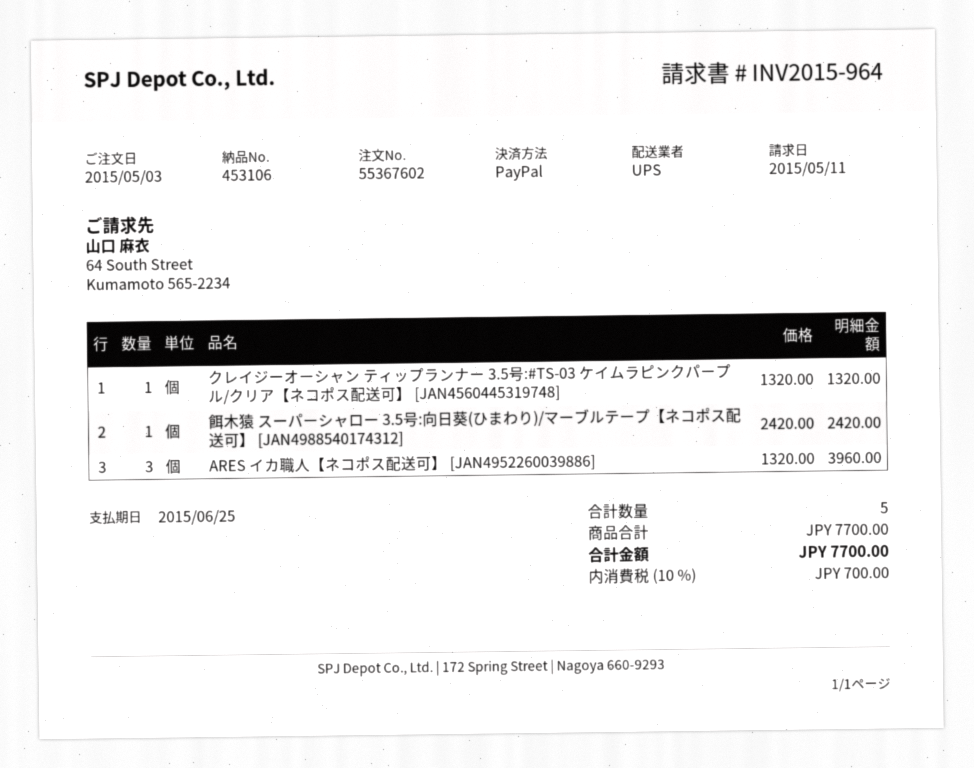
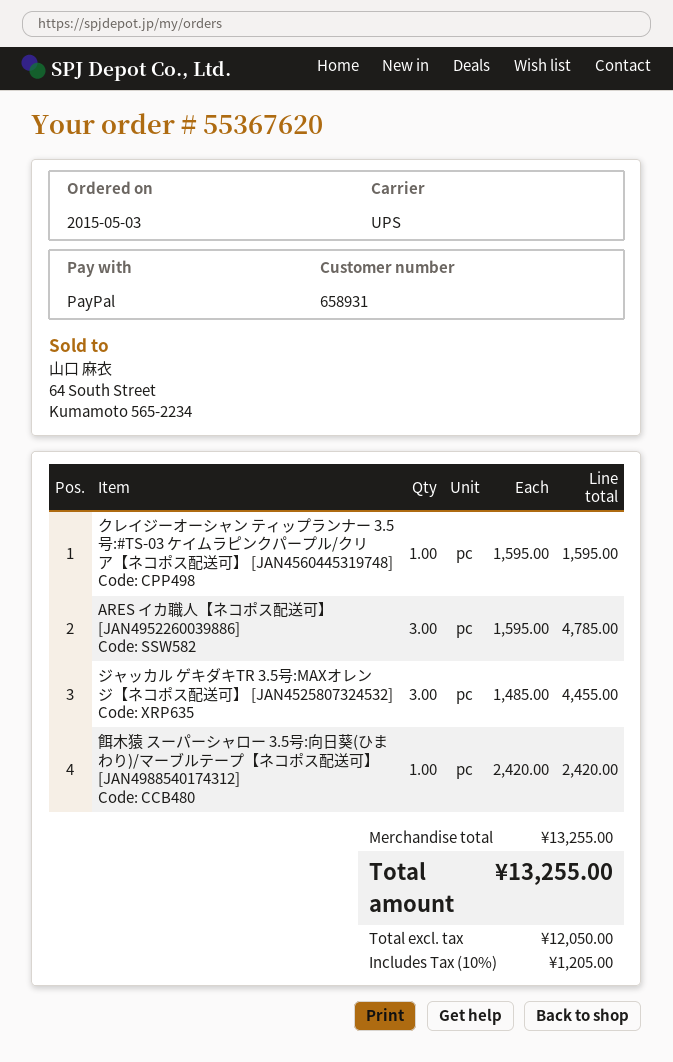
order number: 55367602 -> 55367620
クレイジーオーシャン ティップランナー 3.5号:#TS-03 ケイムラピンクパープル/クリア【ネコポス配送可】 [JAN4560445319748]: 1 x 1320.00 = 1320.00 -> 1 x 1595.00 = 1595.00
ARES イカ職人【ネコポス配送可】 [JAN4952260039886]: 3 x 1320.00 = 3960.00 -> 3 x 1595.00 = 4785.00
ジャッカル ゲキダキTR 3.5号:MAXオレンジ【ネコポス配送可】 [JAN4525807324532]: none -> 3 x 1485.00 = 4455.00
subtotal: 7700.00 -> 13255.00
tax: 10% = 700.00 -> 10% = 1205.00
total: 7700.00 -> 13255.00

